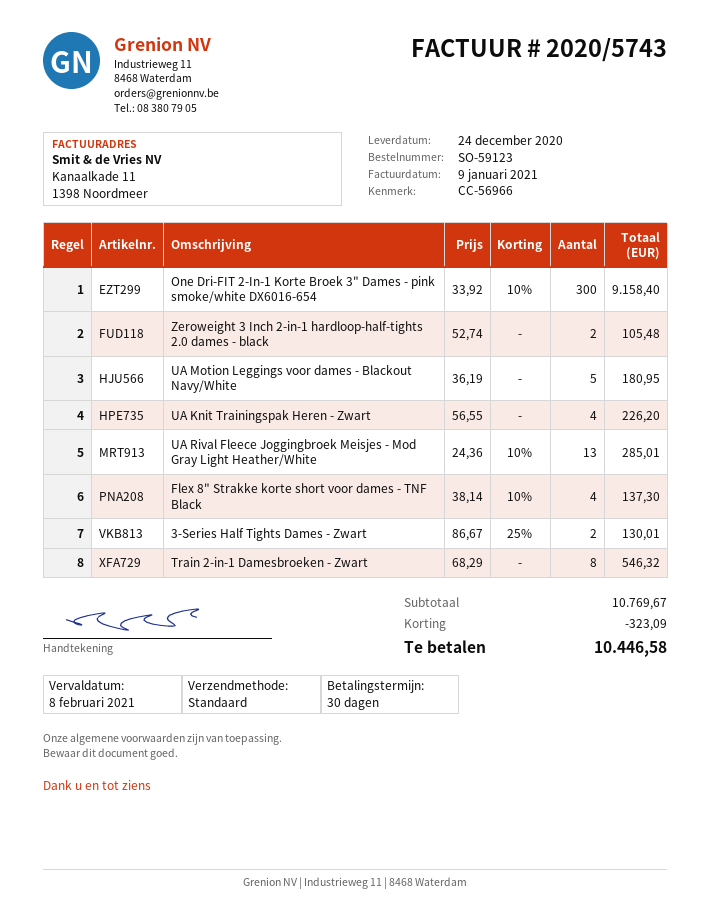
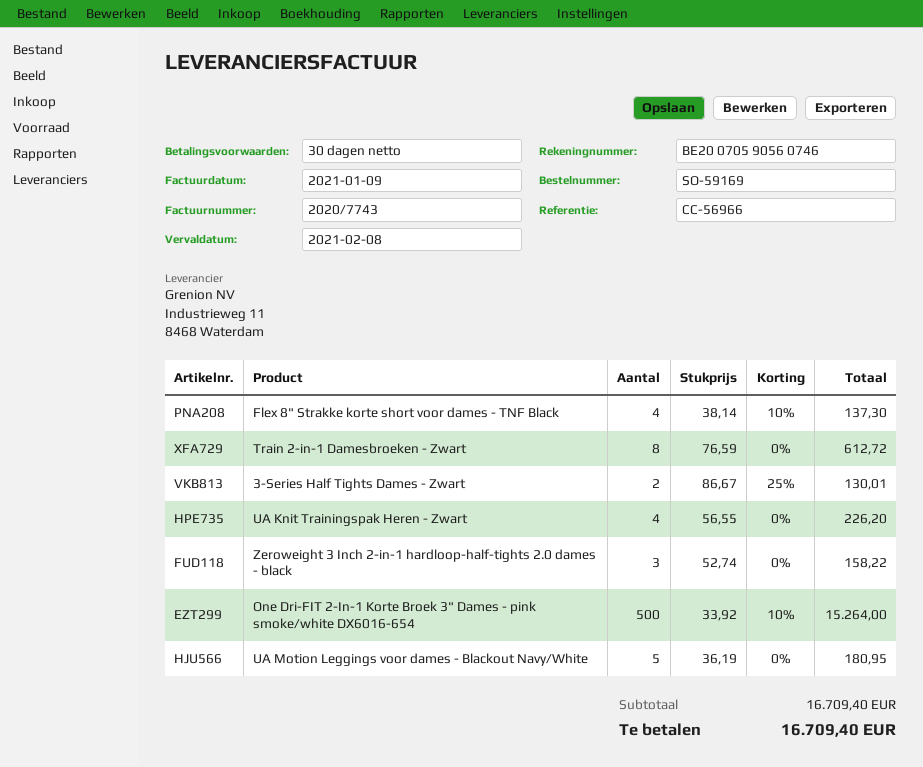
order number: SO-59123 -> SO-59169
invoice number: 2020/5743 -> 2020/7743
One Dri-FIT 2-In-1 Korte Broek 3" Dames - pink smoke/white DX6016-654: 300 x 33.92 - 10% = 9158.40 -> 500 x 33.92 - 10% = 15264.00
Zeroweight 3 Inch 2-in-1 hardloop-half-tights 2.0 dames - black: 2 x 52.74 = 105.48 -> 3 x 52.74 = 158.22
UA Rival Fleece Joggingbroek Meisjes - Mod Gray Light Heather/White: 13 x 24.36 - 10% = 285.01 -> none
Train 2-in-1 Damesbroeken - Zwart: 8 x 68.29 = 546.32 -> 8 x 76.59 = 612.72
subtotal: 10769.67 -> 16709.40
discount: 323.09 -> none
total: 10446.58 -> 16709.40

